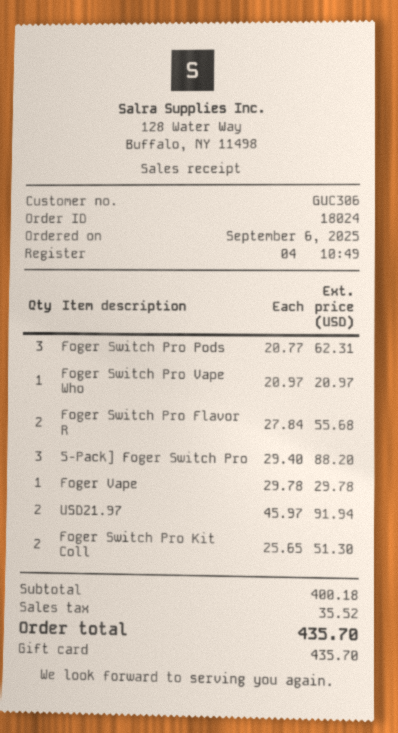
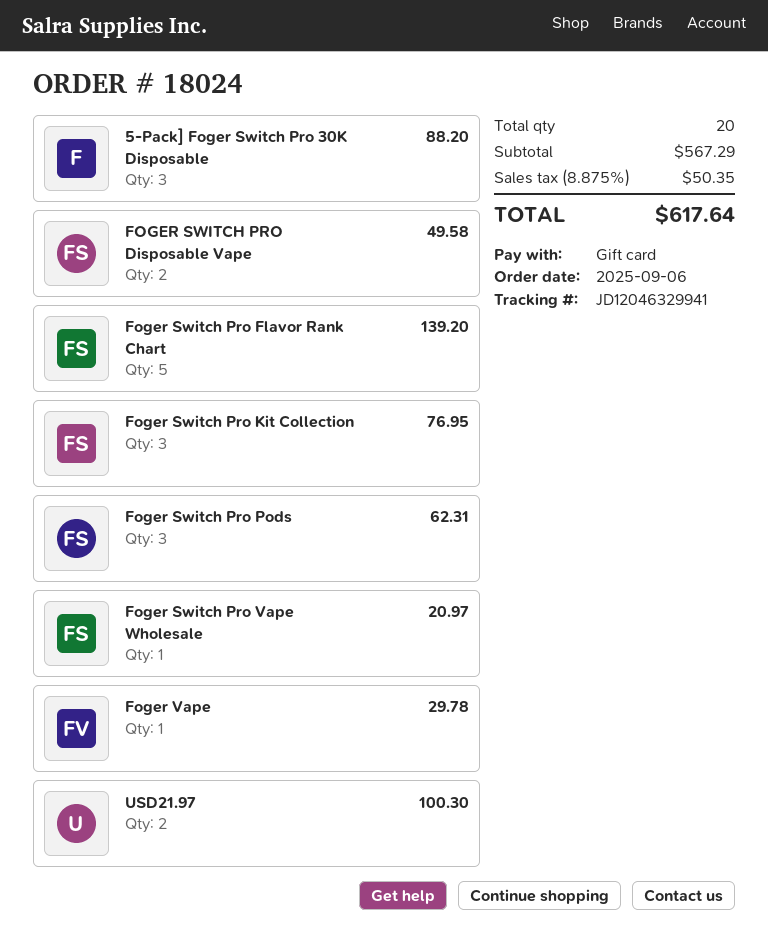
Foger Switch Pro Flavor R: 2 for 55.68 -> 5 for 139.20
USD21.97: 2 for 91.94 -> 2 for 100.30
Foger Switch Pro Kit Coll: 2 for 51.30 -> 3 for 76.95
FOGER SWITCH PRO Disposable Vape: none -> 2 for 49.58
subtotal: 400.18 -> 567.29
tax: 35.52 -> 50.35
total: 435.70 -> 617.64

